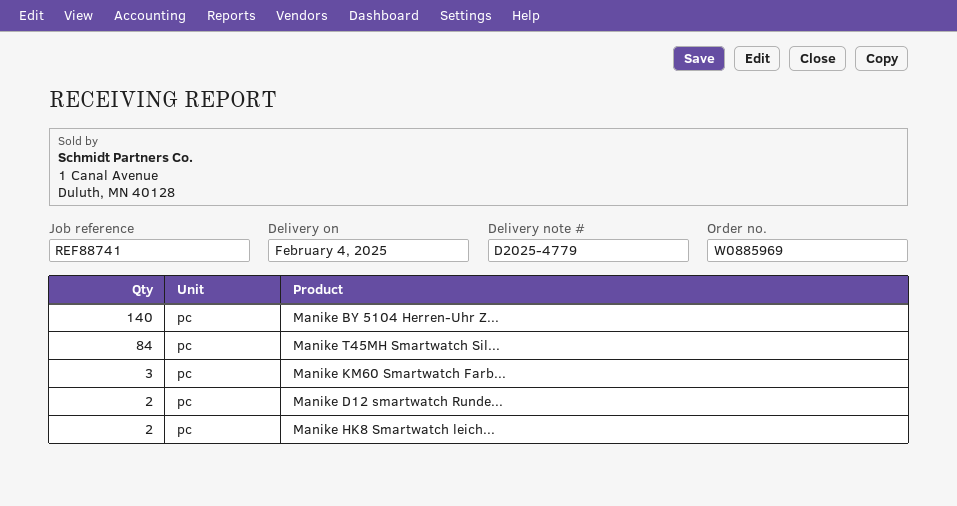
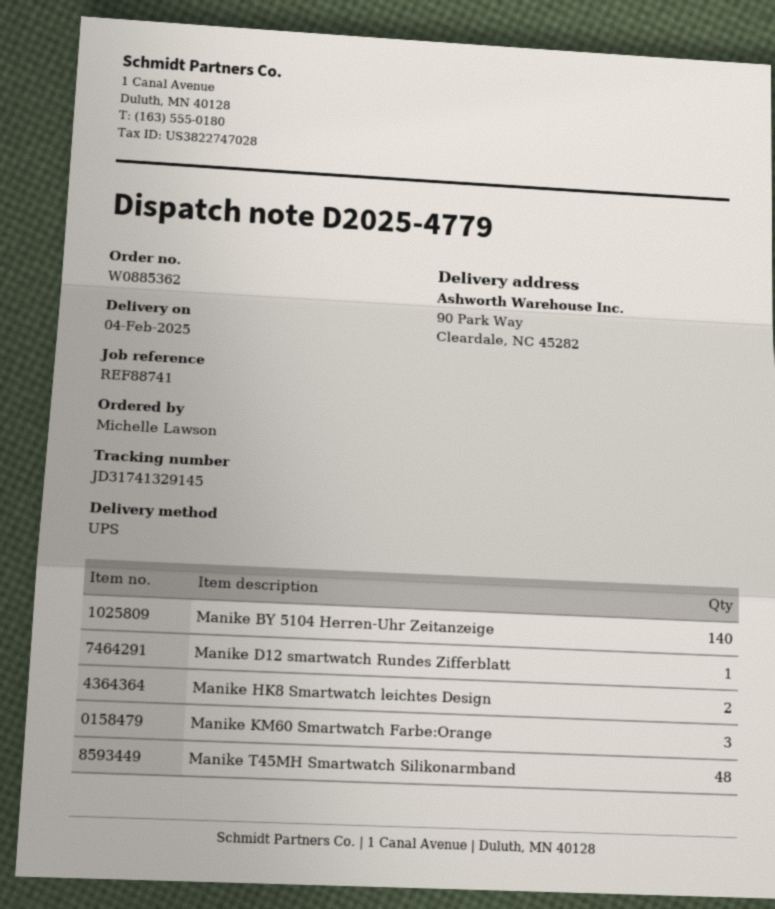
order number: W0885969 -> W0885362
Manike T45MH Smartwatch Sil...: 84 -> 48
Manike D12 smartwatch Runde...: 2 -> 1

